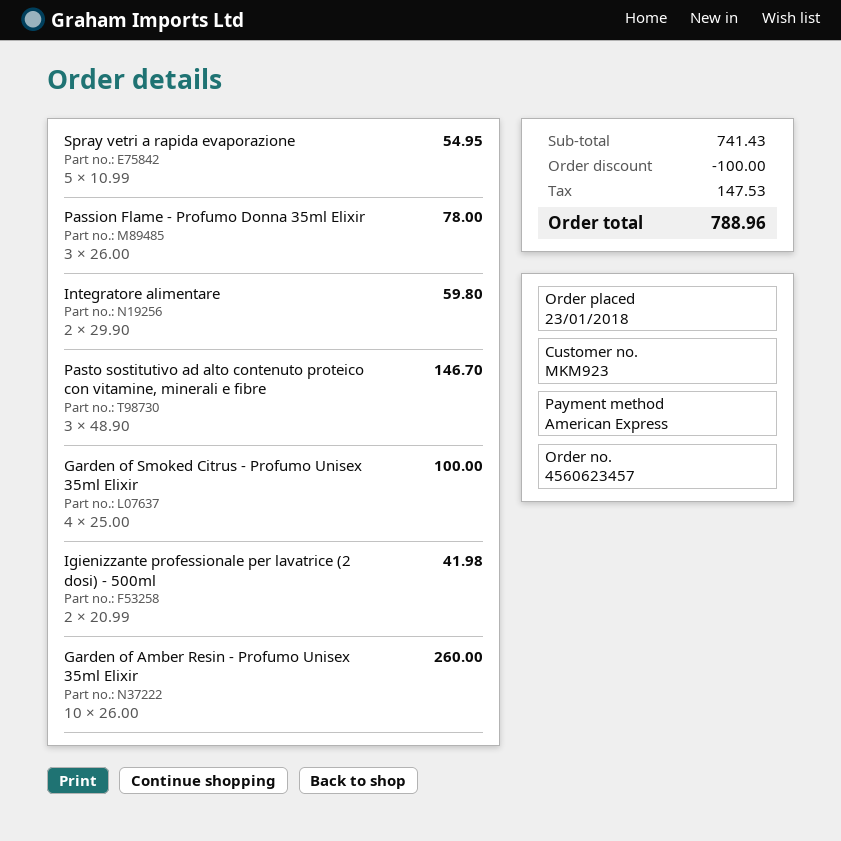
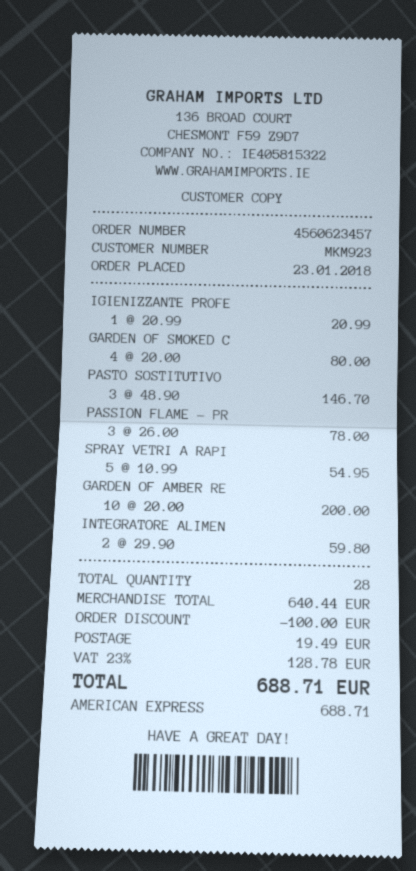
Garden of Smoked Citrus - Profumo Unisex 35ml Elixir: 4 x 25.00 = 100.00 -> 4 x 20.00 = 80.00
Igienizzante professionale per lavatrice (2 dosi) - 500ml: 2 x 20.99 = 41.98 -> 1 x 20.99 = 20.99
Garden of Amber Resin - Profumo Unisex 35ml Elixir: 10 x 26.00 = 260.00 -> 10 x 20.00 = 200.00
subtotal: 741.43 -> 640.44
shipping: none -> 19.49
tax: 147.53 -> 128.78
total: 788.96 -> 688.71

